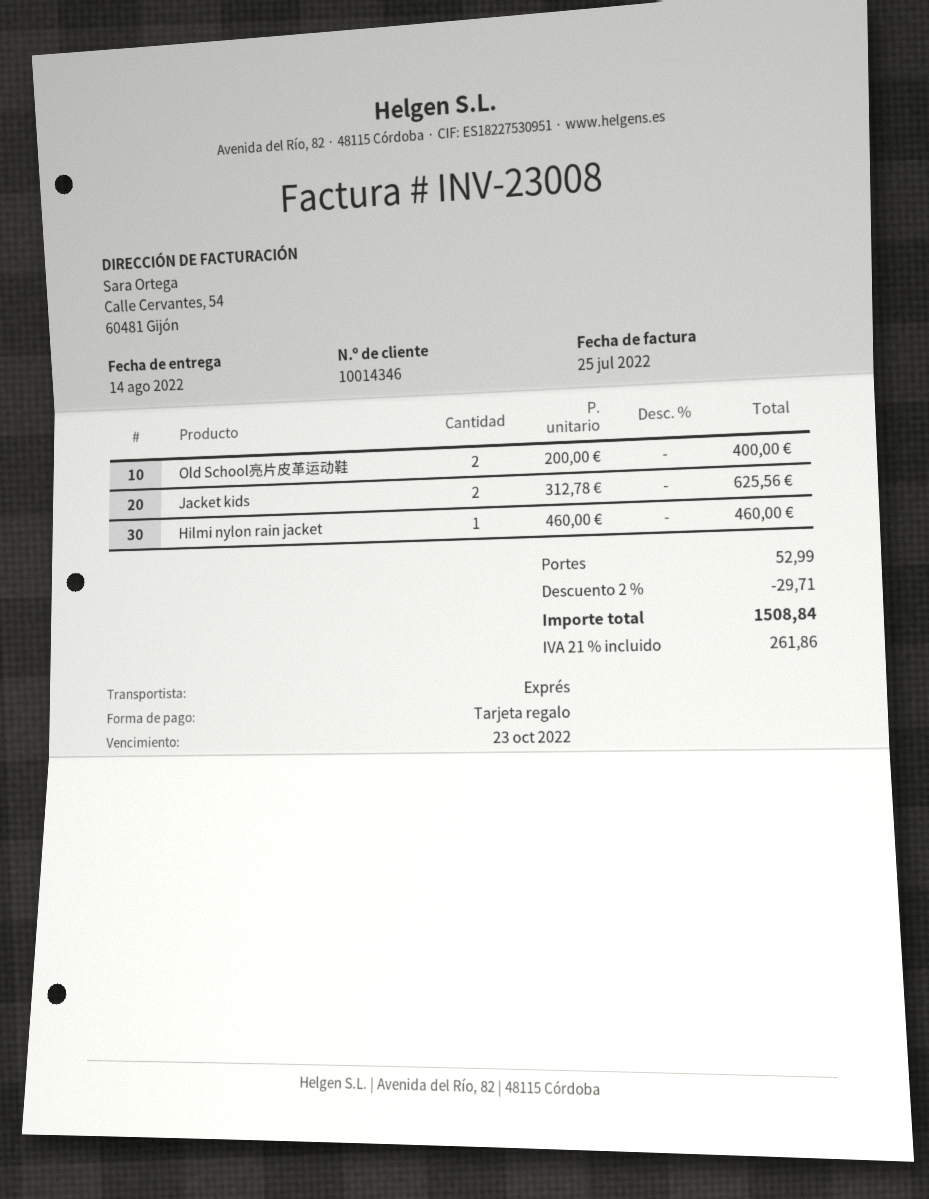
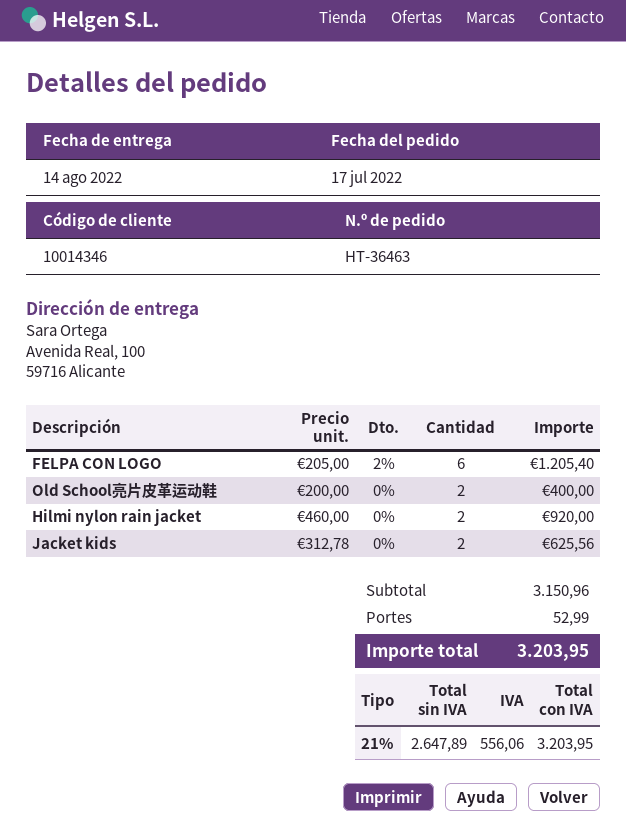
Hilmi nylon rain jacket: 1 x 460.00 = 460.00 -> 2 x 460.00 = 920.00
FELPA CON LOGO: none -> 6 x 205.00 - 2% = 1205.40
discount: 2% = 29.71 -> none
tax: 21% = 261.86 -> 21% = 556.06
total: 1508.84 -> 3203.95

